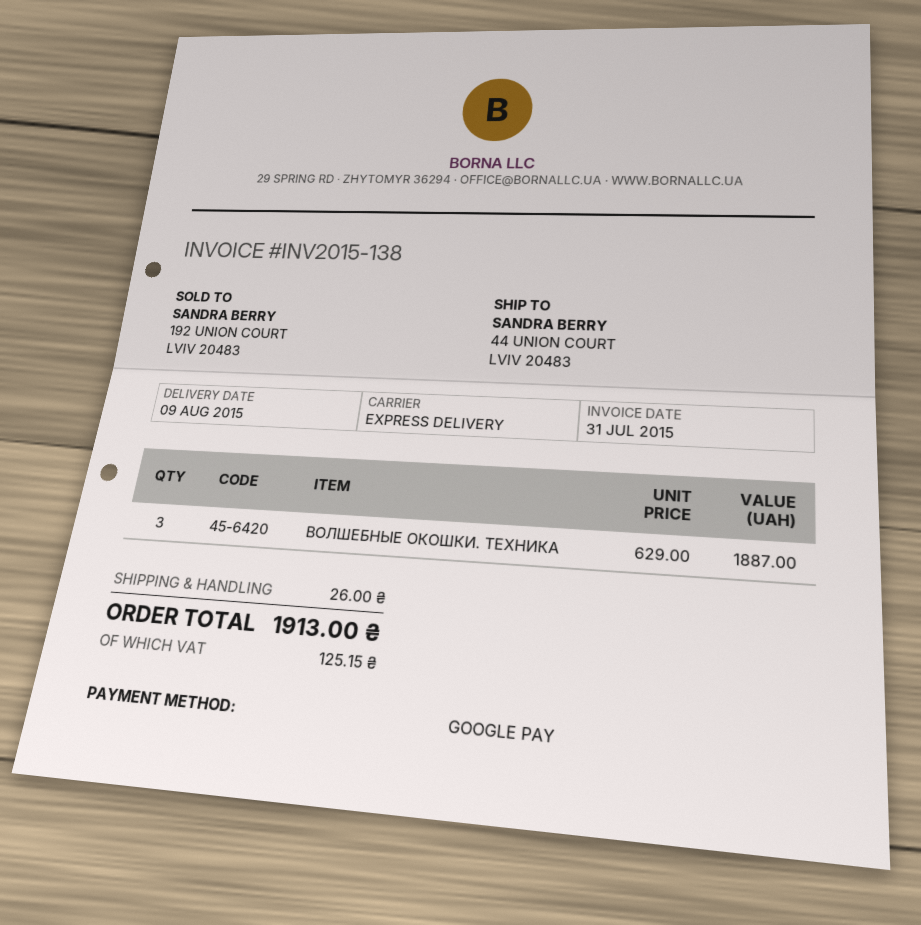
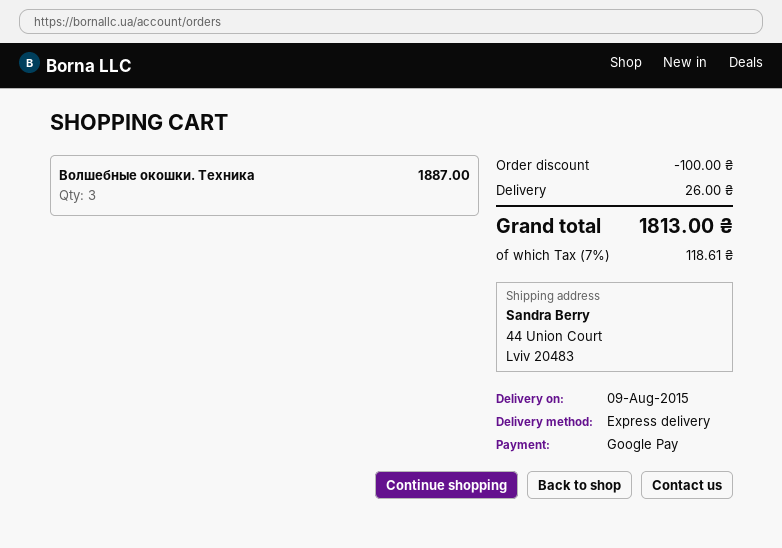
discount: none -> 100.00
tax: 125.15 -> 118.61
total: 1913.00 -> 1813.00

